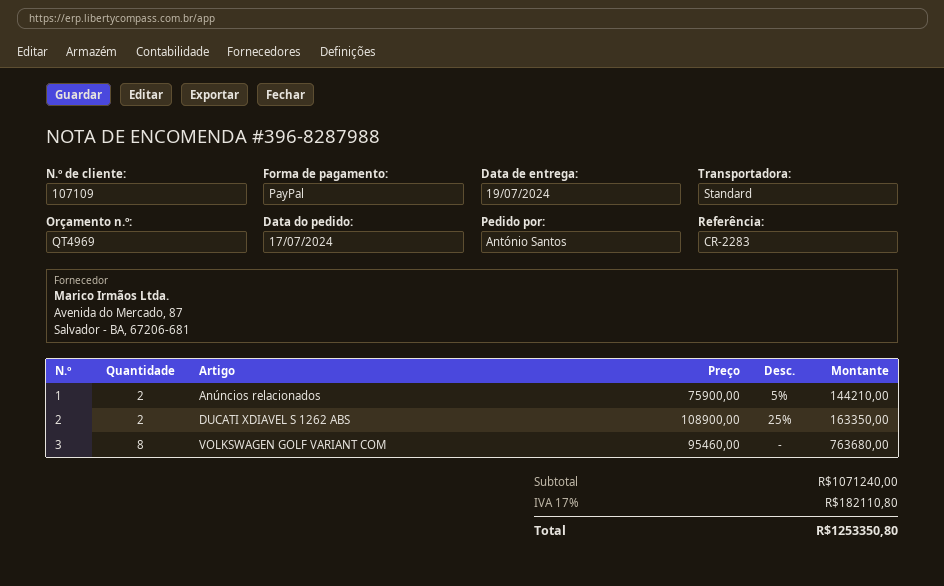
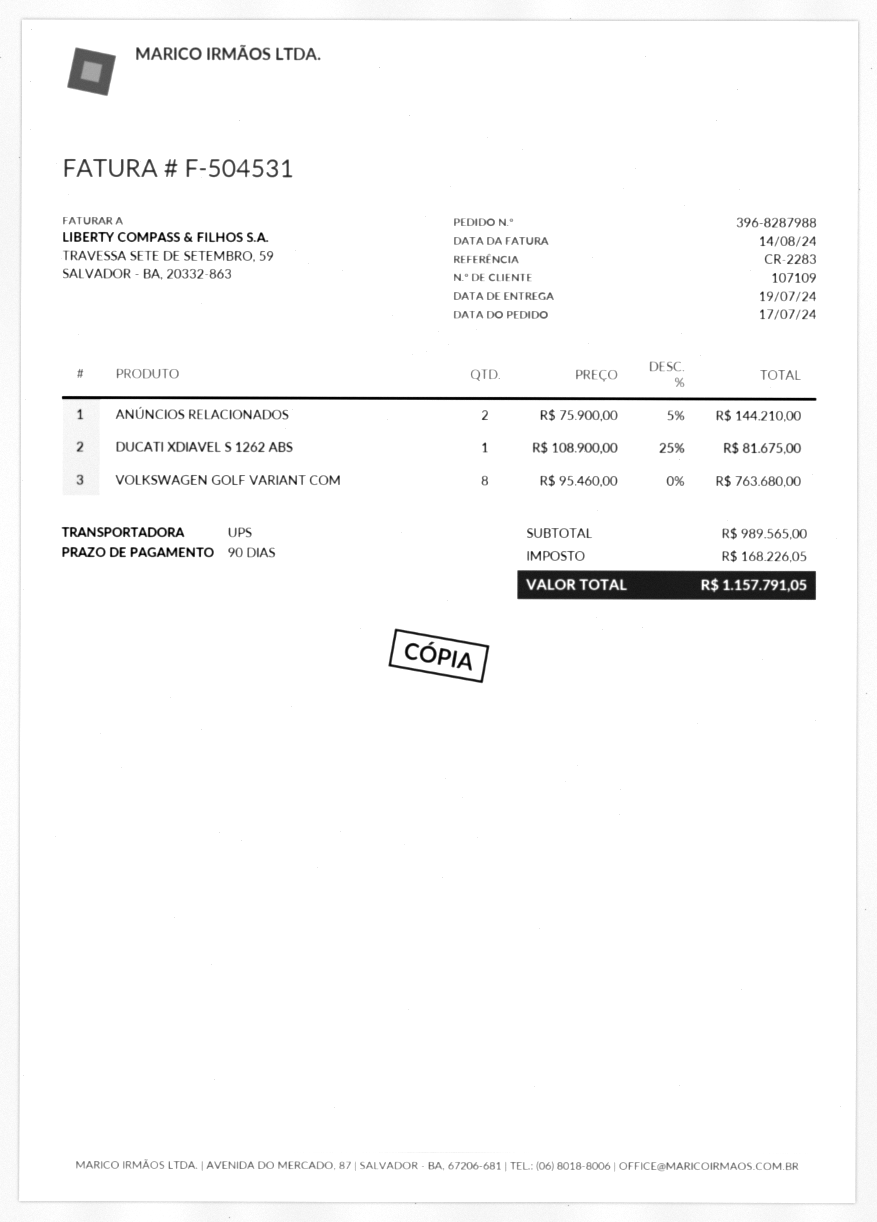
shipping method: standard -> UPS
DUCATI XDIAVEL S 1262 ABS: 2 x 108900.00 - 25% = 163350.00 -> 1 x 108900.00 - 25% = 81675.00
subtotal: 1071240.00 -> 989565.00
tax: 182110.80 -> 168226.05
total: 1253350.80 -> 1157791.05

